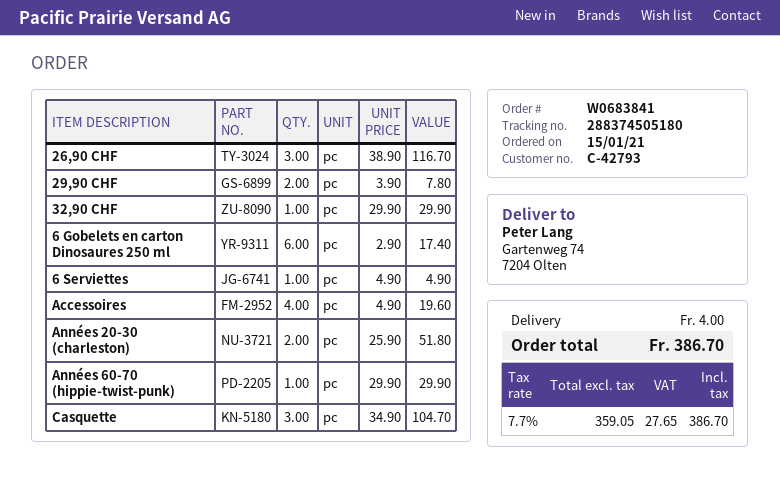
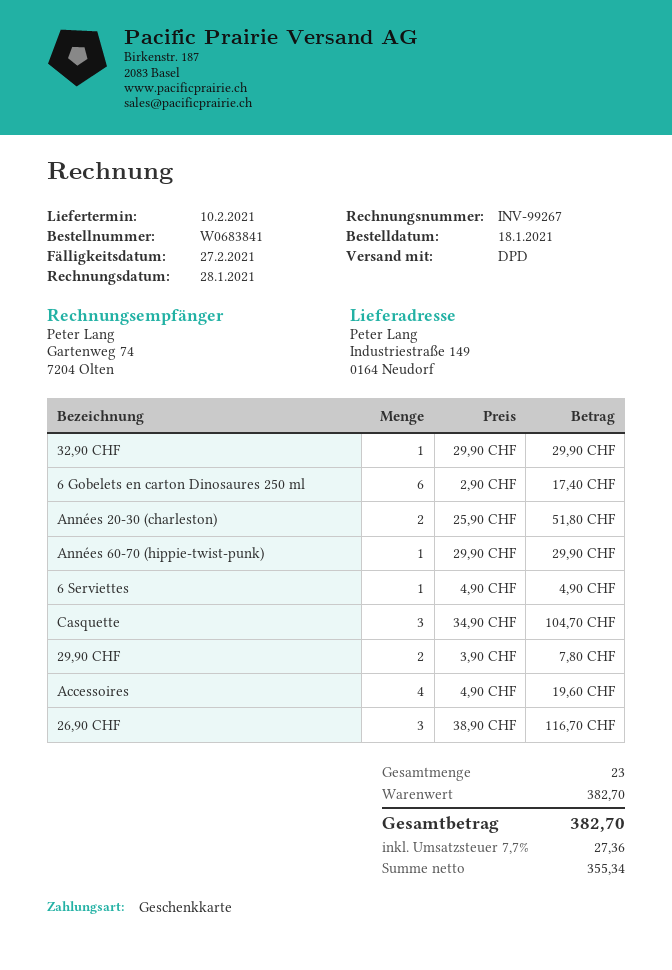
order date: 2021-01-15 -> 2021-01-18
ship to: Gartenweg 74, 7204 Olten -> Industriestraße 149, 0164 Neudorf
shipping: 4.00 -> none
net: 359.05 -> 355.34
tax: 7.7% = 27.65 -> 7.7% = 27.36
total: 386.70 -> 382.70

